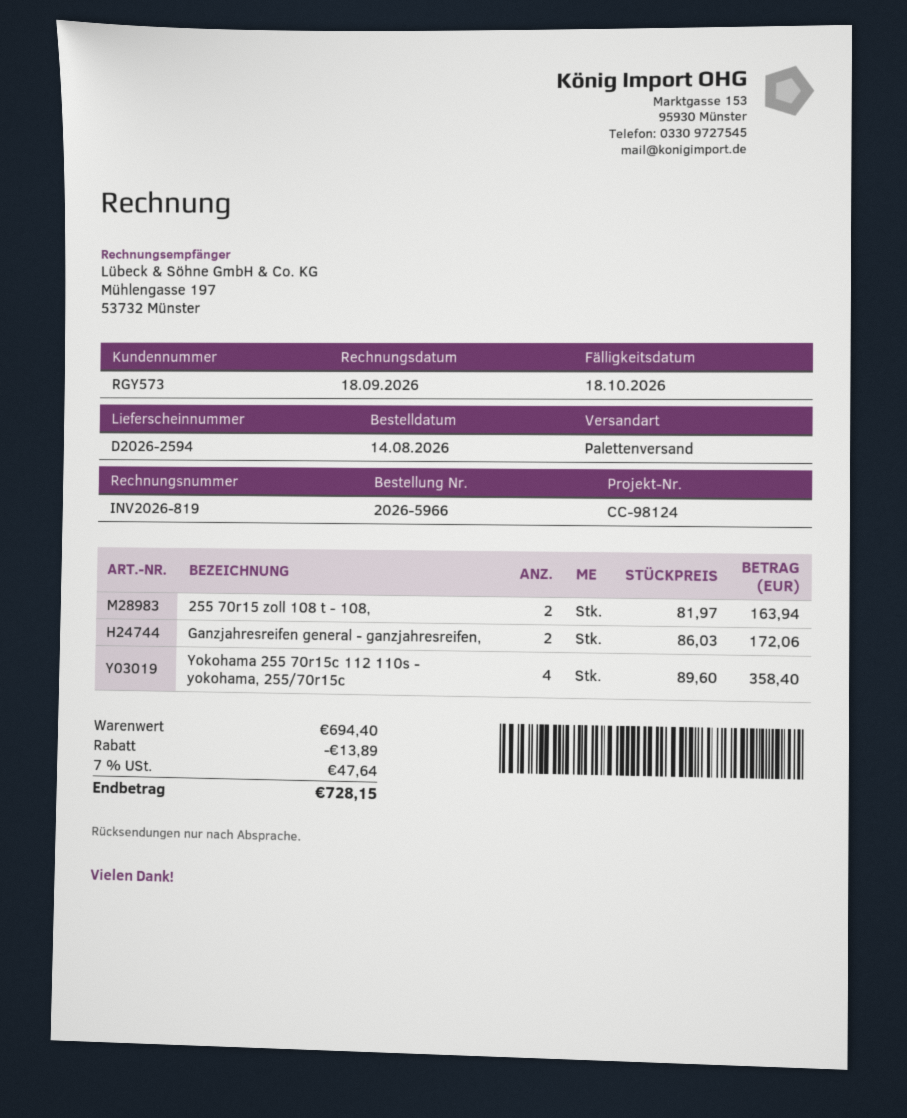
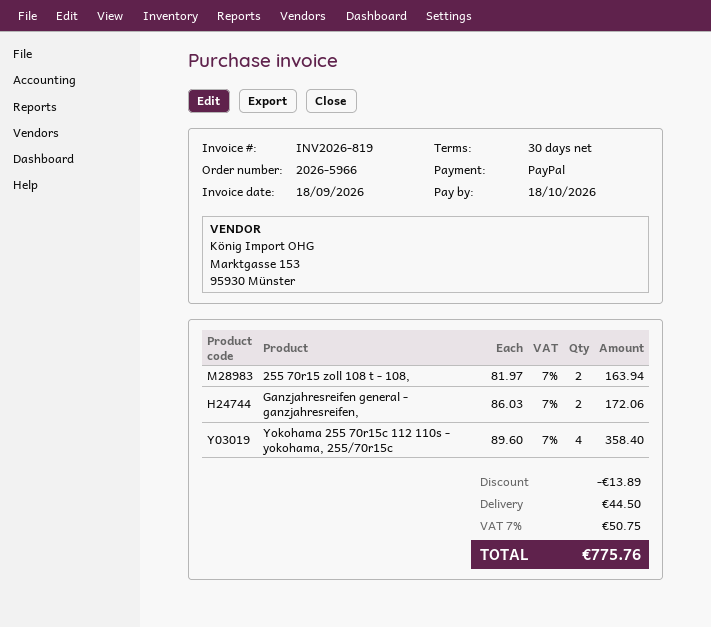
shipping: none -> 44.50
tax: 7% = 47.64 -> 7% = 50.75
total: 728.15 -> 775.76

